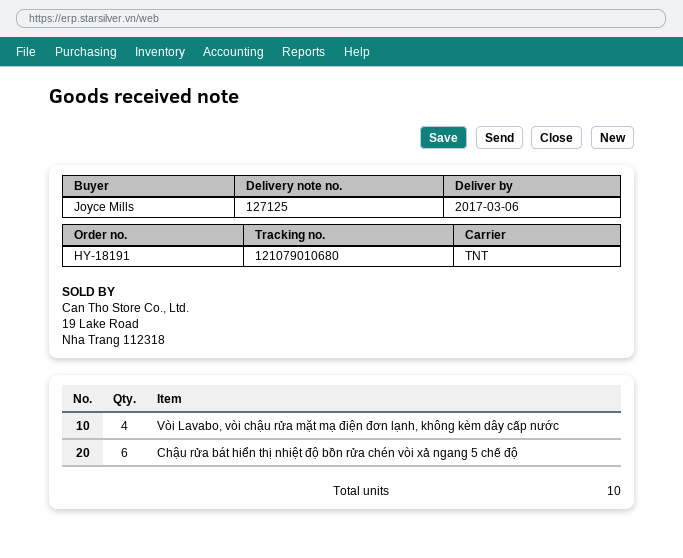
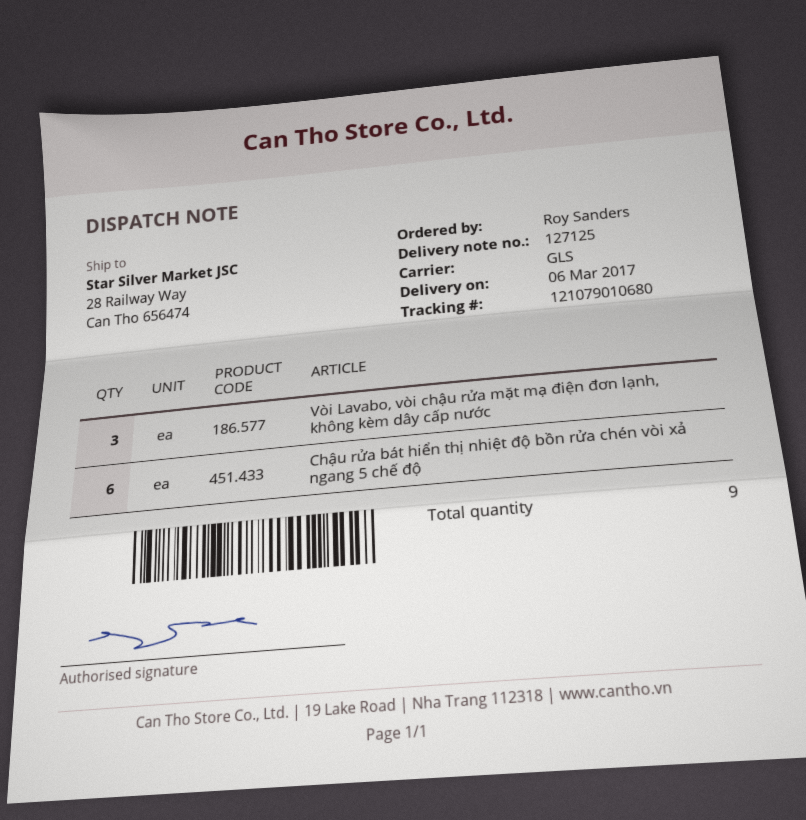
ordered by: Joyce Mills -> Roy Sanders
shipping method: TNT -> GLS
Vòi Lavabo, vòi chậu rửa mặt mạ điện đơn lạnh, không kèm dây cấp nước: 4 -> 3
total quantity: 10 -> 9

